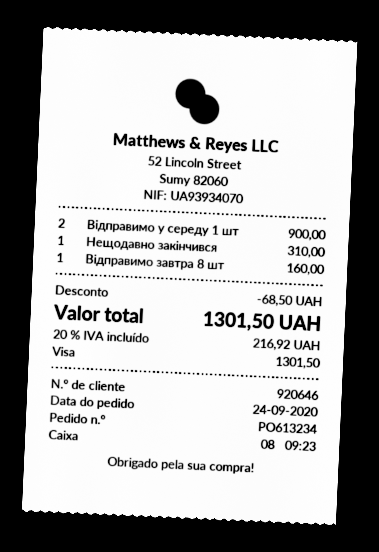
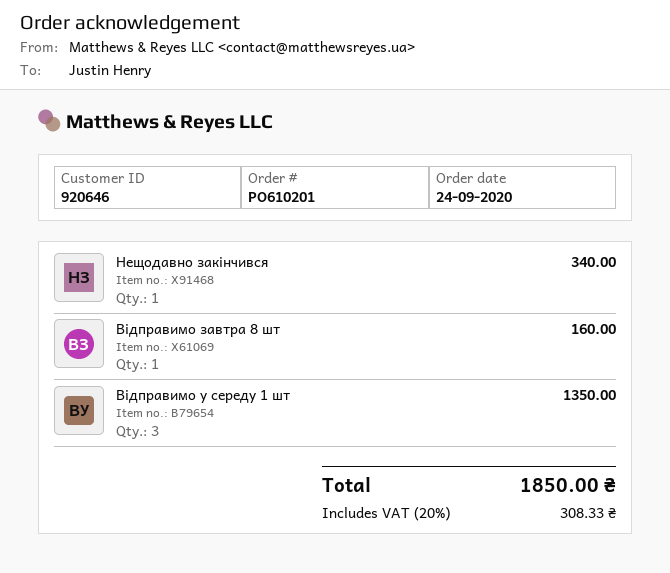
order number: PO613234 -> PO610201
Відправимо у середу 1 шт: 2 for 900.00 -> 3 for 1350.00
Нещодавно закінчився: 1 for 310.00 -> 1 for 340.00
discount: 68.50 -> none
tax: 20% = 216.92 -> 20% = 308.33
total: 1301.50 -> 1850.00

